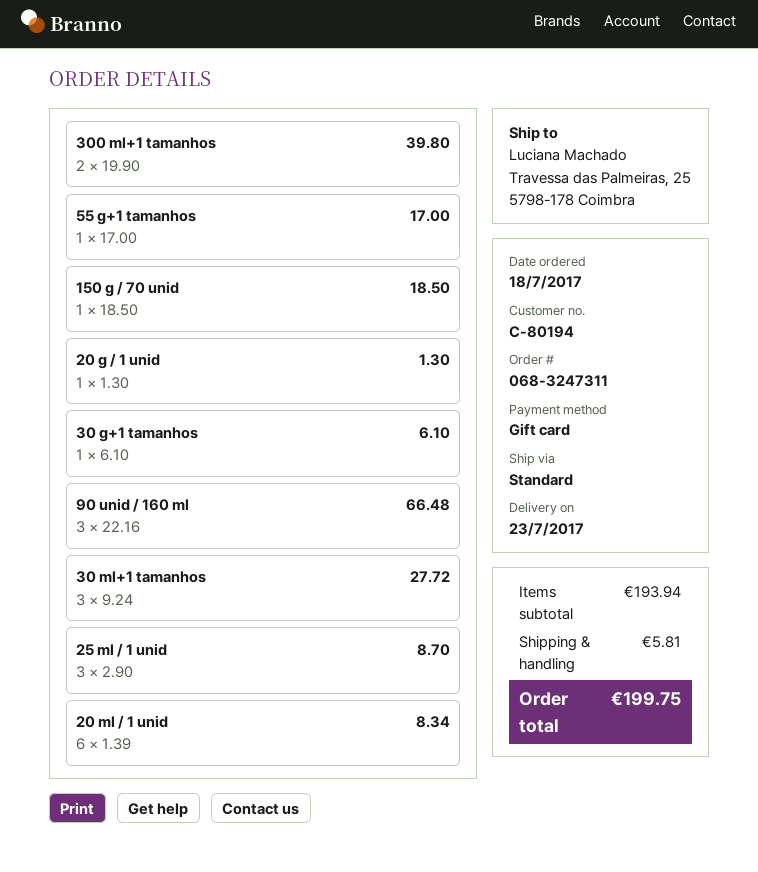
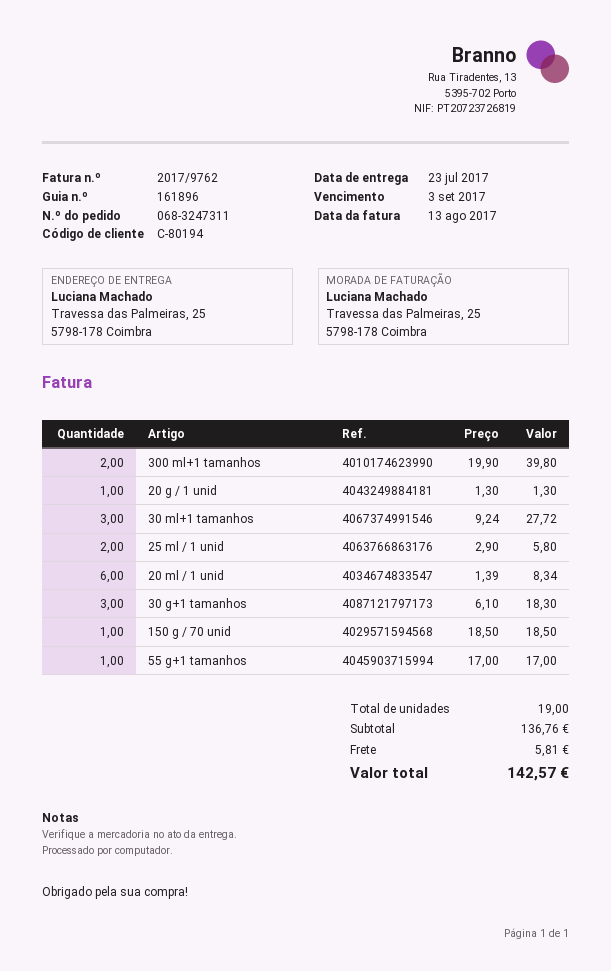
30 g+1 tamanhos: 1 x 6.10 = 6.10 -> 3 x 6.10 = 18.30
90 unid / 160 ml: 3 x 22.16 = 66.48 -> none
25 ml / 1 unid: 3 x 2.90 = 8.70 -> 2 x 2.90 = 5.80
subtotal: 193.94 -> 136.76
total: 199.75 -> 142.57

